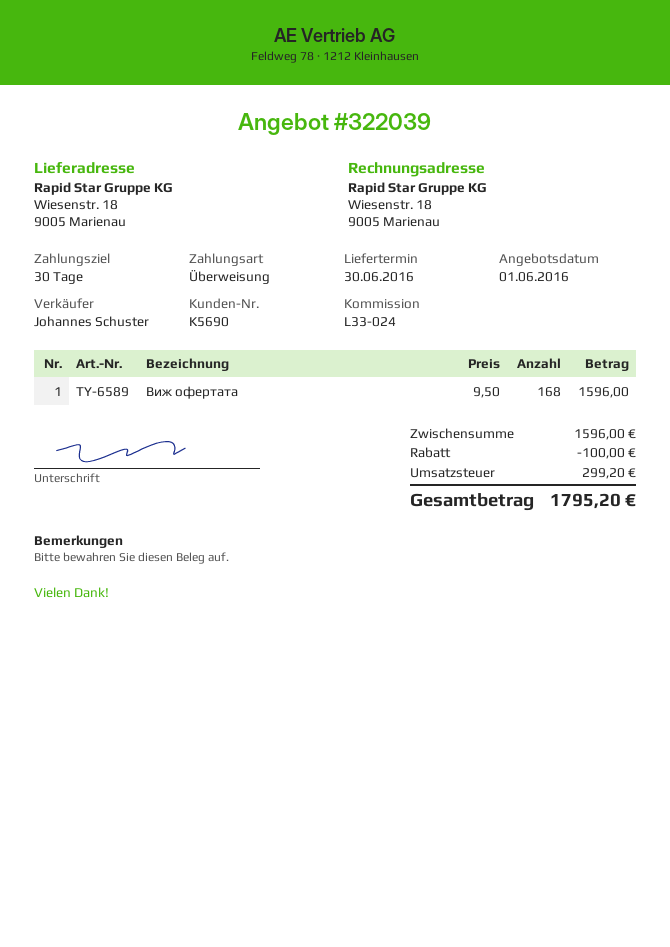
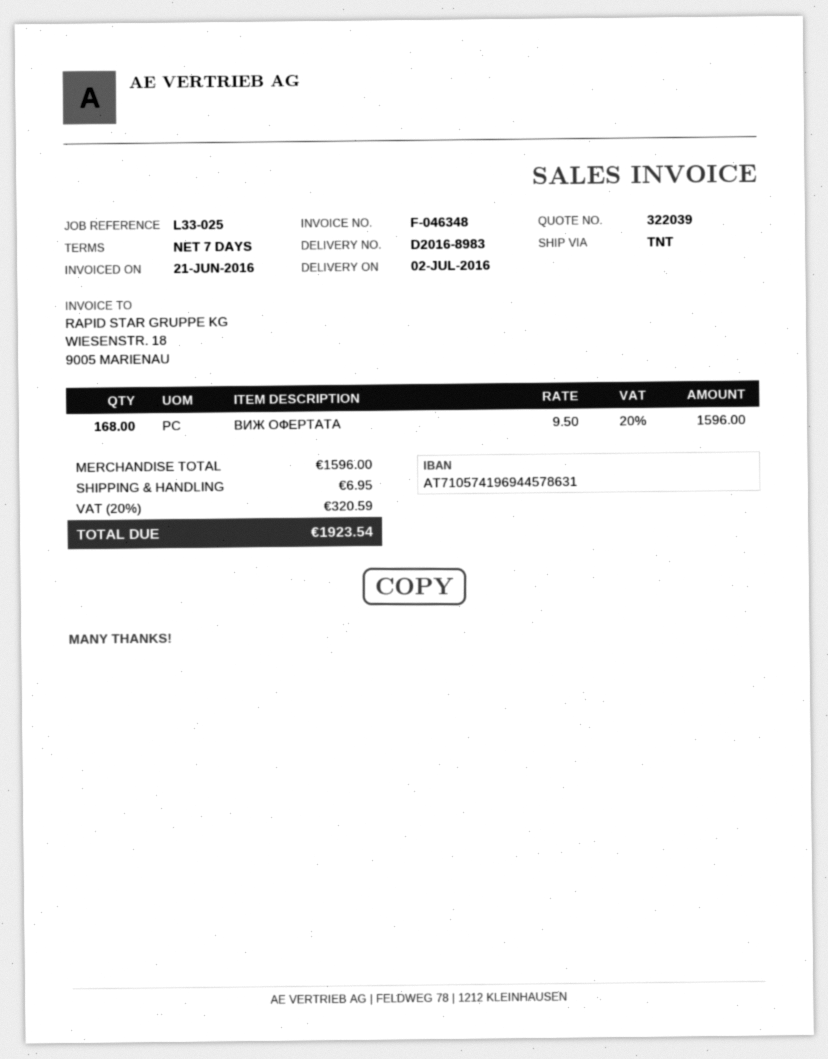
delivery date: 2016-06-30 -> 2016-07-02
payment terms: 30 days -> 7 days
reference: L33-024 -> L33-025
discount: 100.00 -> none
shipping: none -> 6.95
tax: 299.20 -> 320.59
total: 1795.20 -> 1923.54

